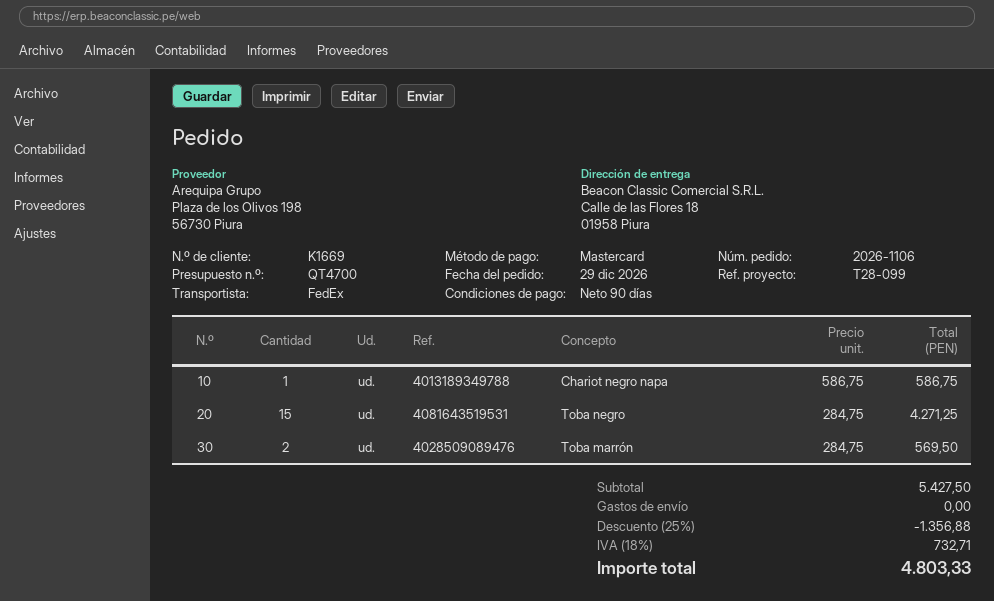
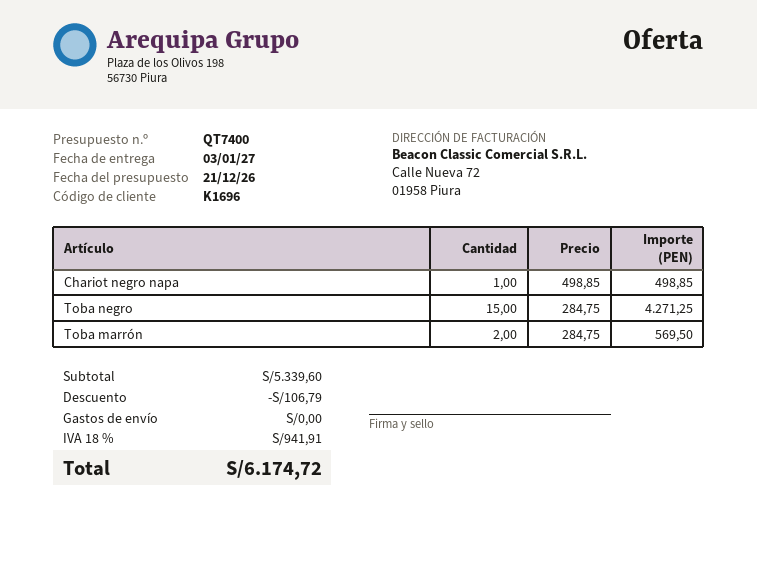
quote number: QT4700 -> QT7400
customer number: K1669 -> K1696
Chariot negro napa: 1 x 586.75 = 586.75 -> 1 x 498.85 = 498.85
subtotal: 5427.50 -> 5339.60
discount: 1356.88 -> 106.79
tax: 18% = 732.71 -> 18% = 941.91
total: 4803.33 -> 6174.72

